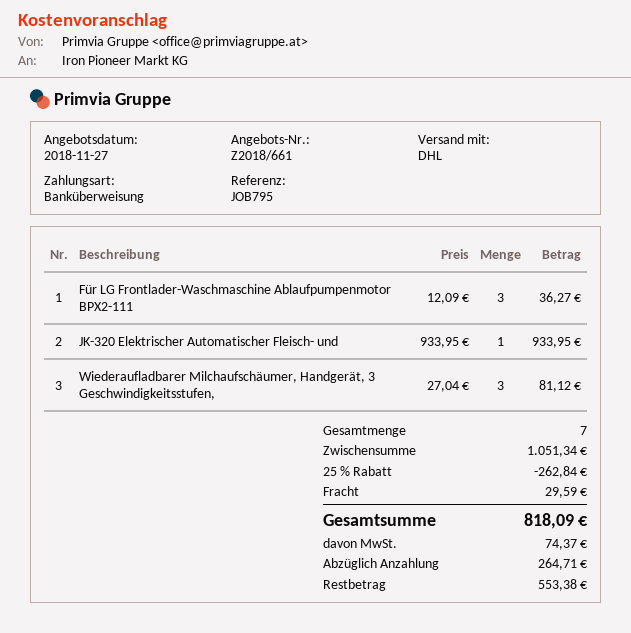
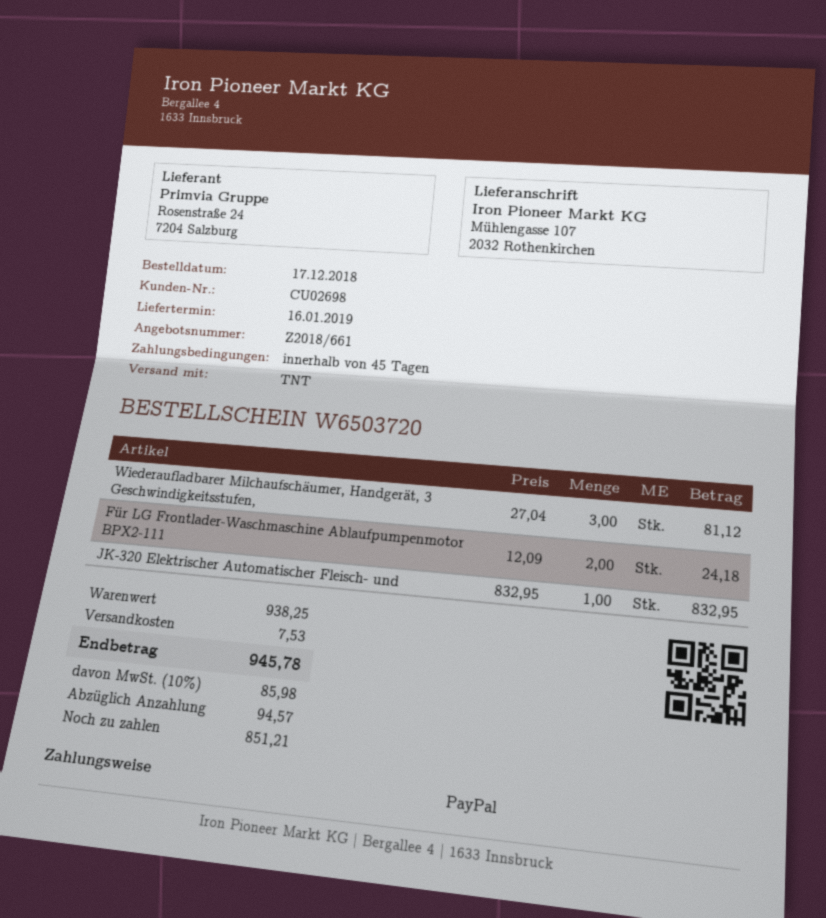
payment method: bank transfer -> PayPal
shipping method: DHL -> TNT
Für LG Frontlader-Waschmaschine Ablaufpumpenmotor BPX2-111: 3 x 12.09 = 36.27 -> 2 x 12.09 = 24.18
JK-320 Elektrischer Automatischer Fleisch- und: 1 x 933.95 = 933.95 -> 1 x 832.95 = 832.95
subtotal: 1051.34 -> 938.25
discount: 25% = 262.84 -> none
shipping: 29.59 -> 7.53
tax: 74.37 -> 85.98
total: 818.09 -> 945.78
deposit: 264.71 -> 94.57
balance: 553.38 -> 851.21

